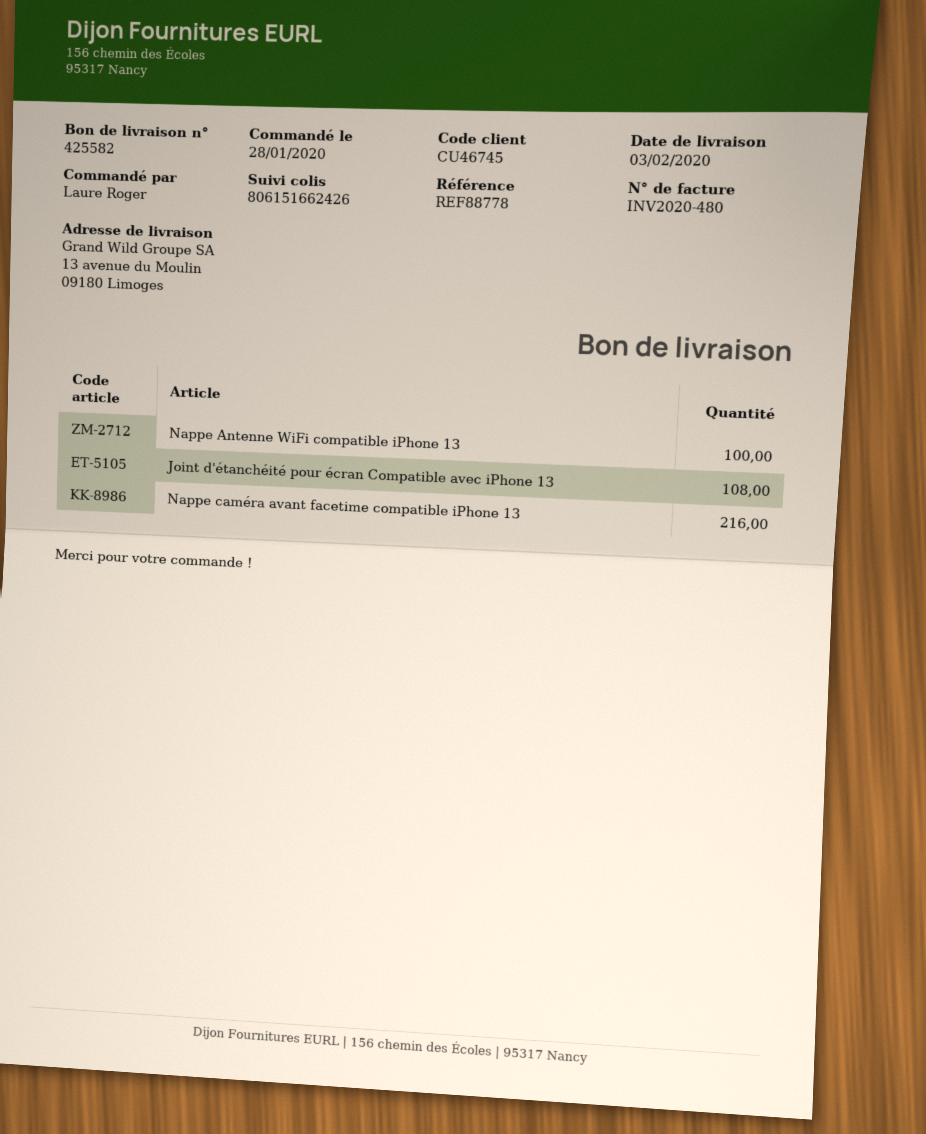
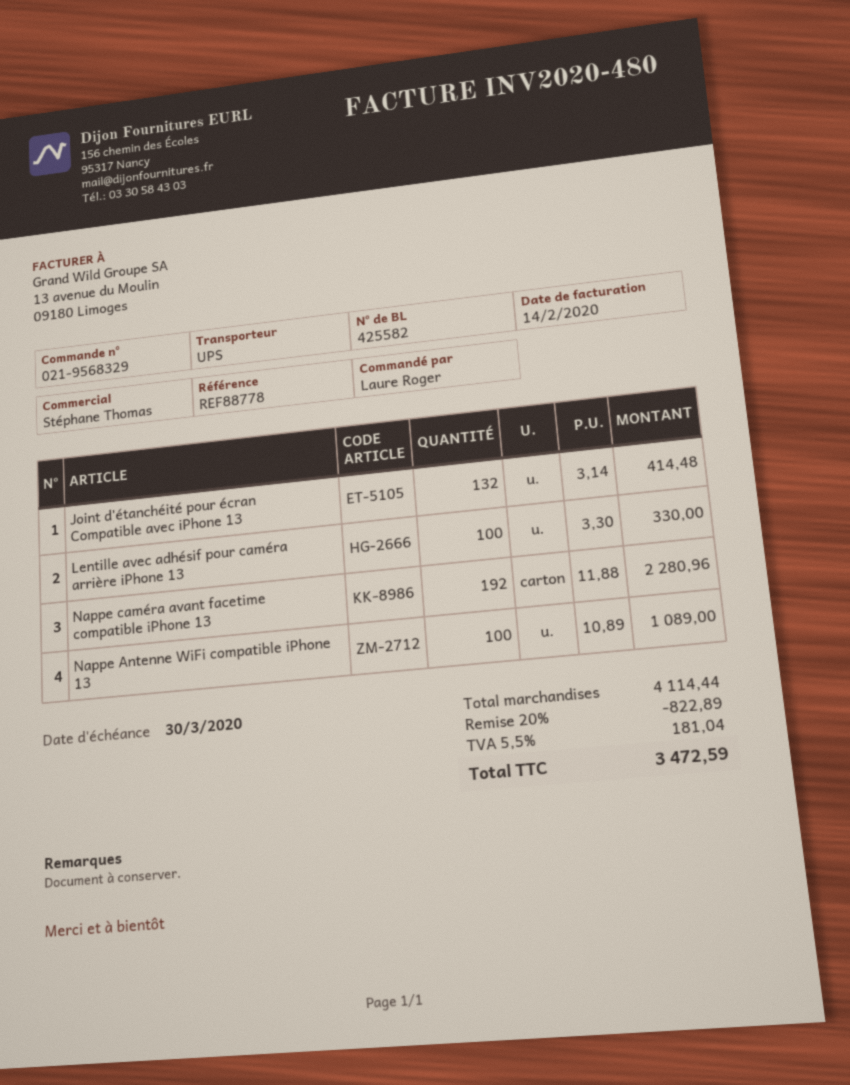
Joint d'étanchéité pour écran Compatible avec iPhone 13: 108 -> 132
Nappe caméra avant facetime compatible iPhone 13: 216 -> 192
Lentille avec adhésif pour caméra arrière iPhone 13: none -> 100

